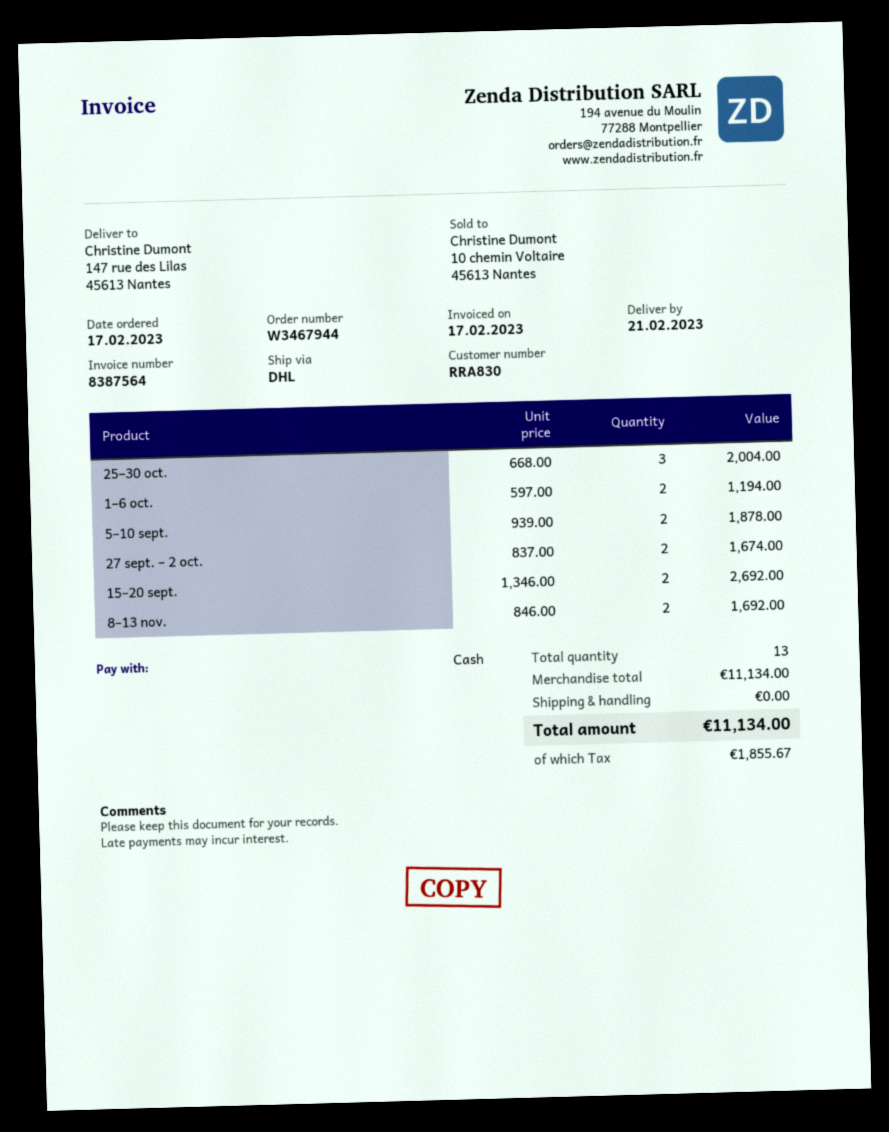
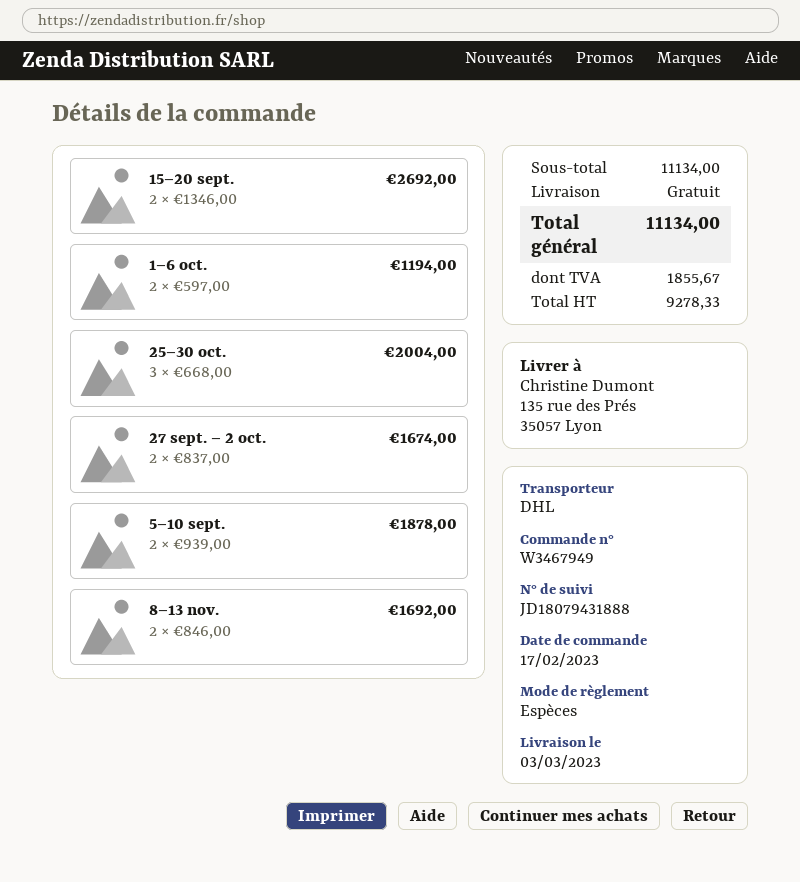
order number: W3467944 -> W3467949
delivery date: 2023-02-21 -> 2023-03-03
ship to: 147 rue des Lilas, 45613 Nantes -> 135 rue des Prés, 35057 Lyon

